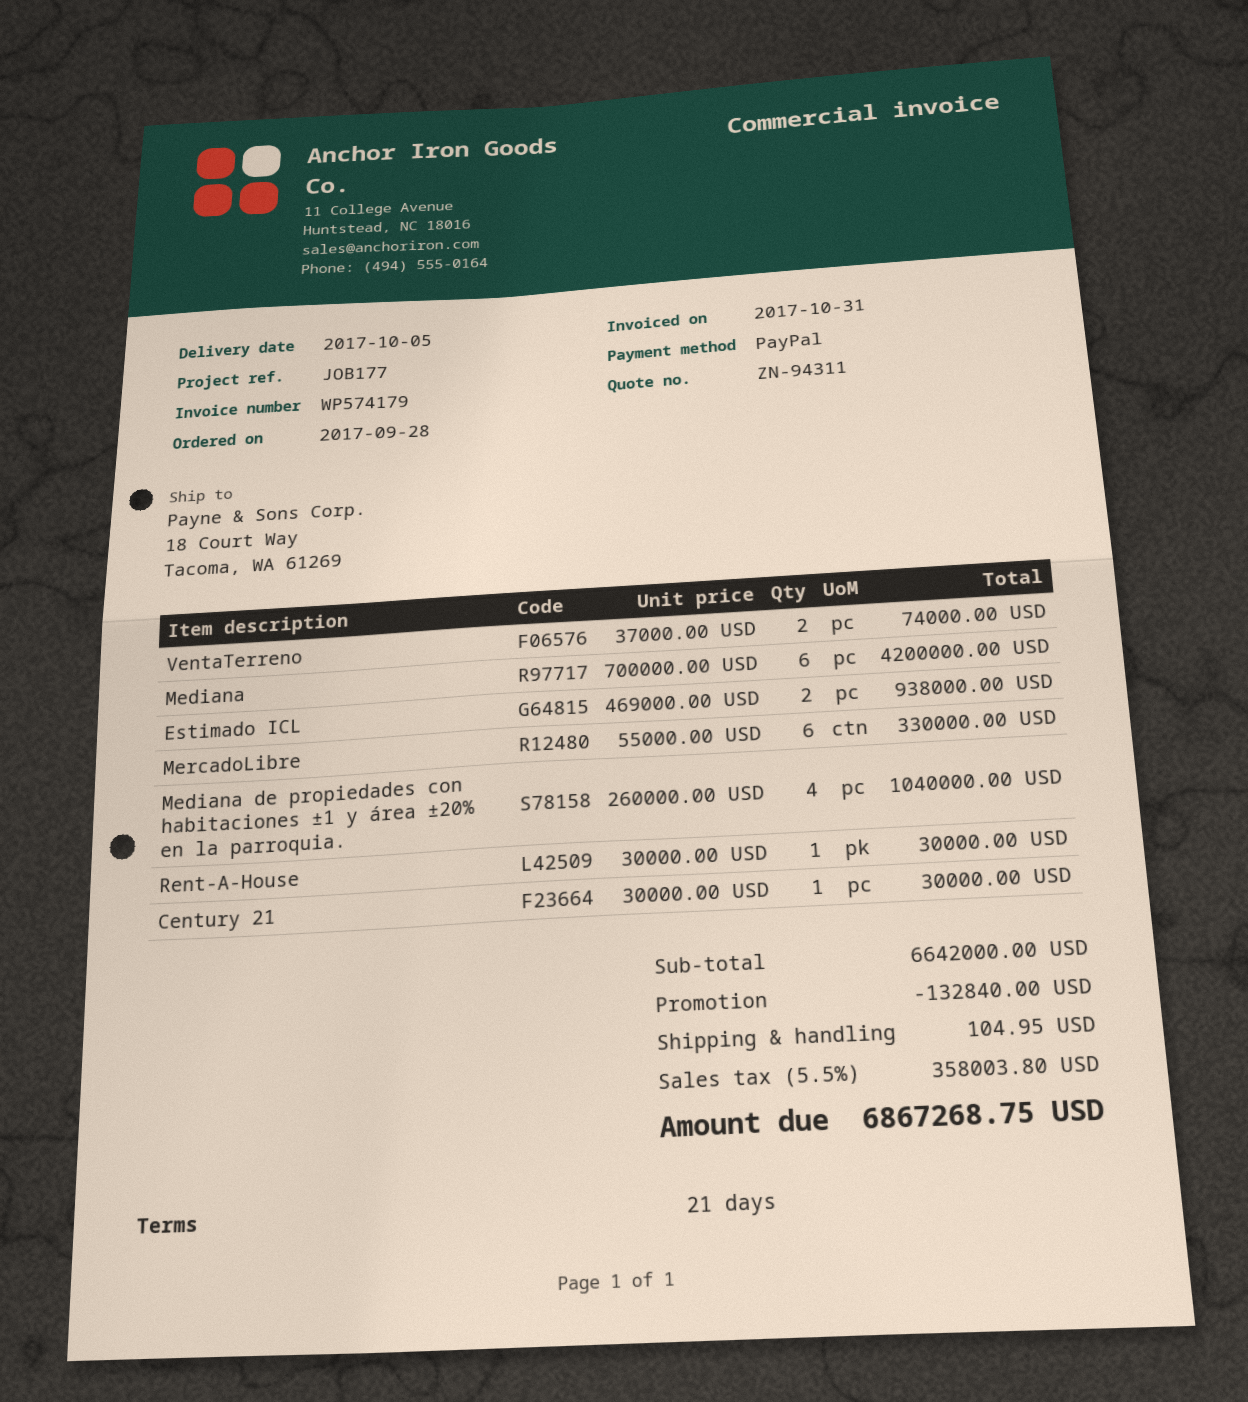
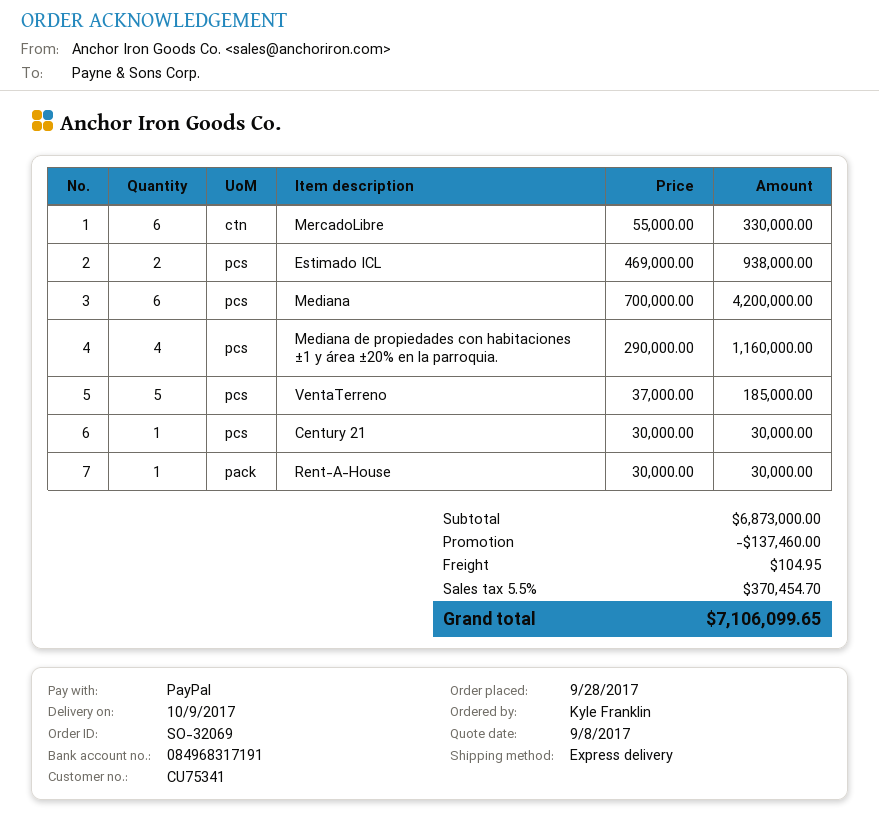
delivery date: 2017-10-05 -> 2017-10-09
VentaTerreno: 2 x 37000.00 = 74000.00 -> 5 x 37000.00 = 185000.00
Mediana de propiedades con habitaciones ±1 y área ±20% en la parroquia.: 4 x 260000.00 = 1040000.00 -> 4 x 290000.00 = 1160000.00
subtotal: 6642000.00 -> 6873000.00
discount: 132840.00 -> 137460.00
tax: 5.5% = 358003.80 -> 5.5% = 370454.70
total: 6867268.75 -> 7106099.65

